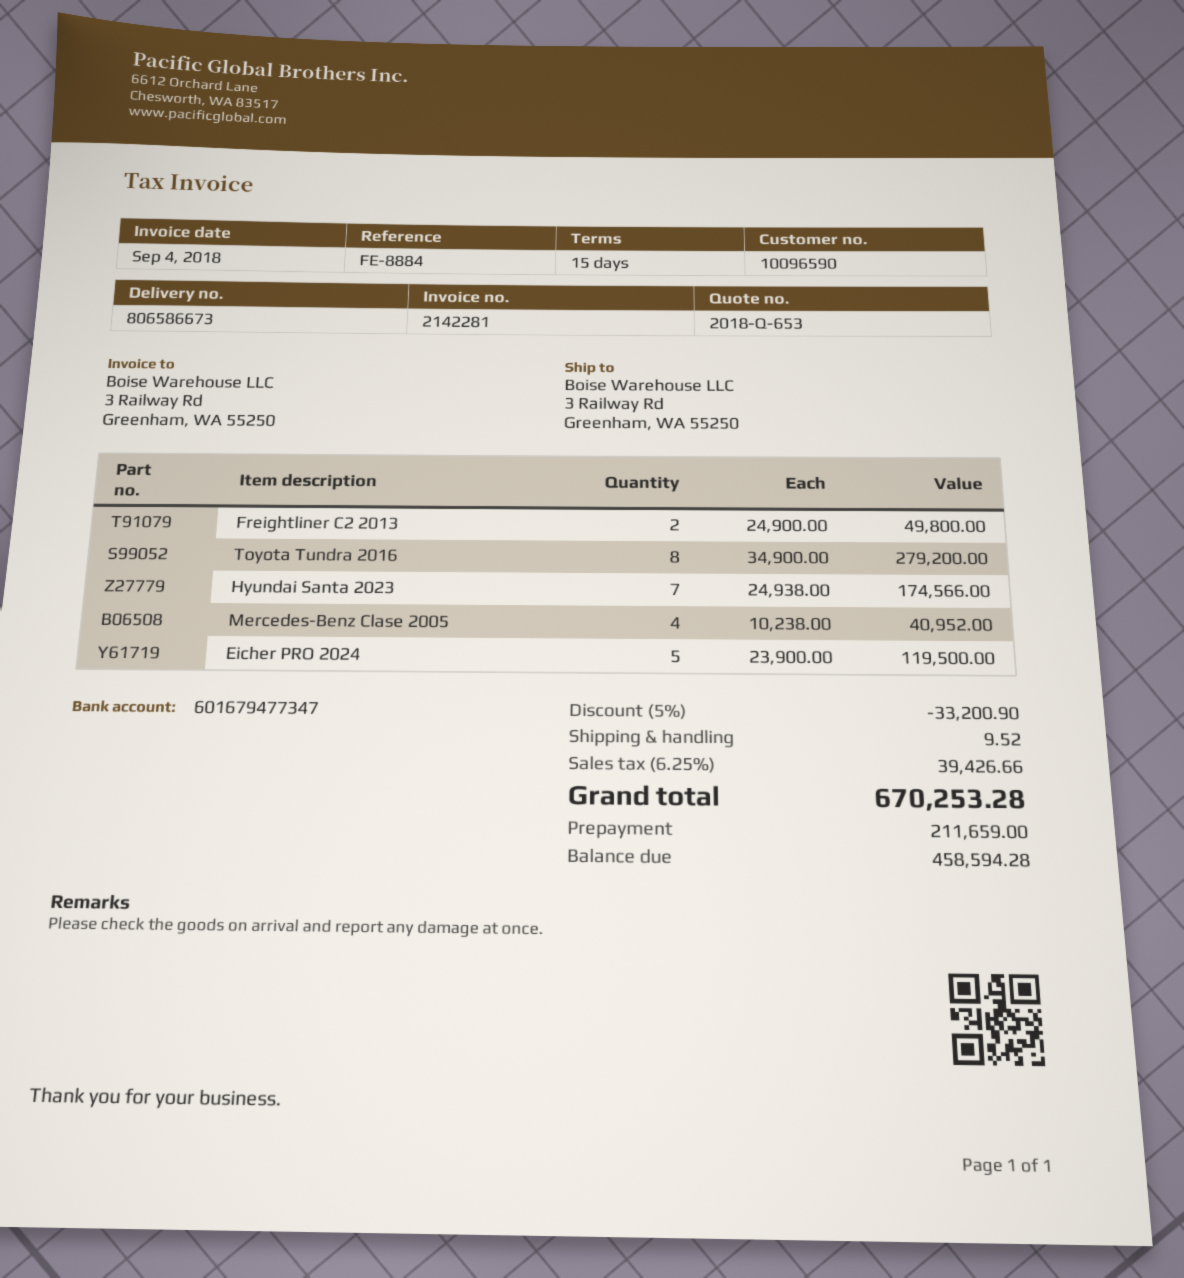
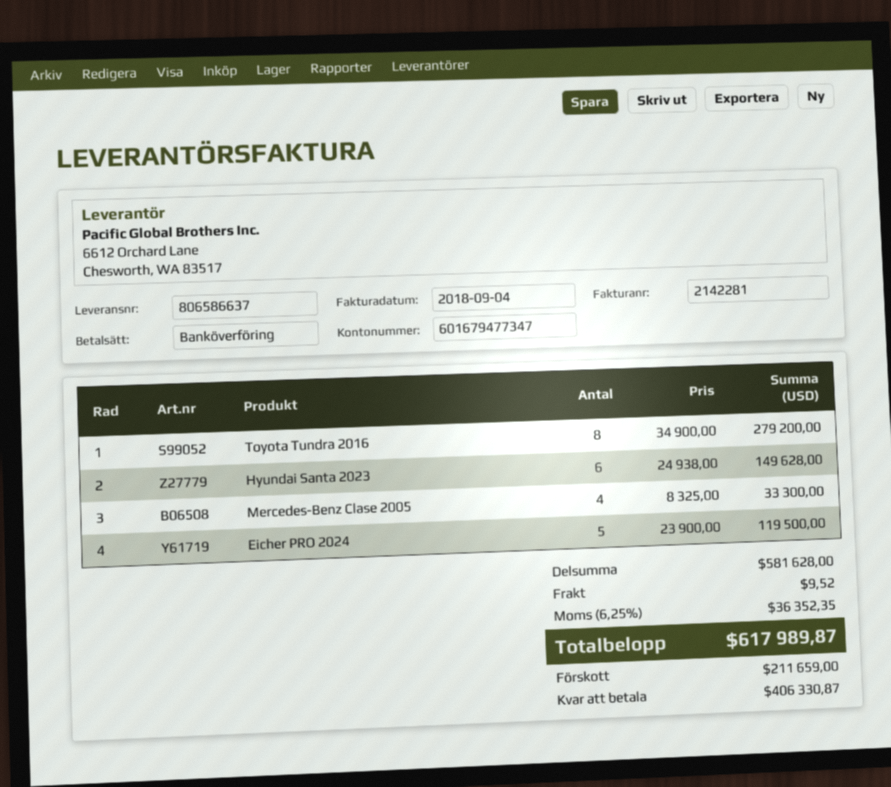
delivery note number: 806586673 -> 806586637
Freightliner C2 2013: 2 x 24900.00 = 49800.00 -> none
Hyundai Santa 2023: 7 x 24938.00 = 174566.00 -> 6 x 24938.00 = 149628.00
Mercedes-Benz Clase 2005: 4 x 10238.00 = 40952.00 -> 4 x 8325.00 = 33300.00
discount: 5% = 33200.90 -> none
tax: 6.25% = 39426.66 -> 6.25% = 36352.35
total: 670253.28 -> 617989.87
balance: 458594.28 -> 406330.87

